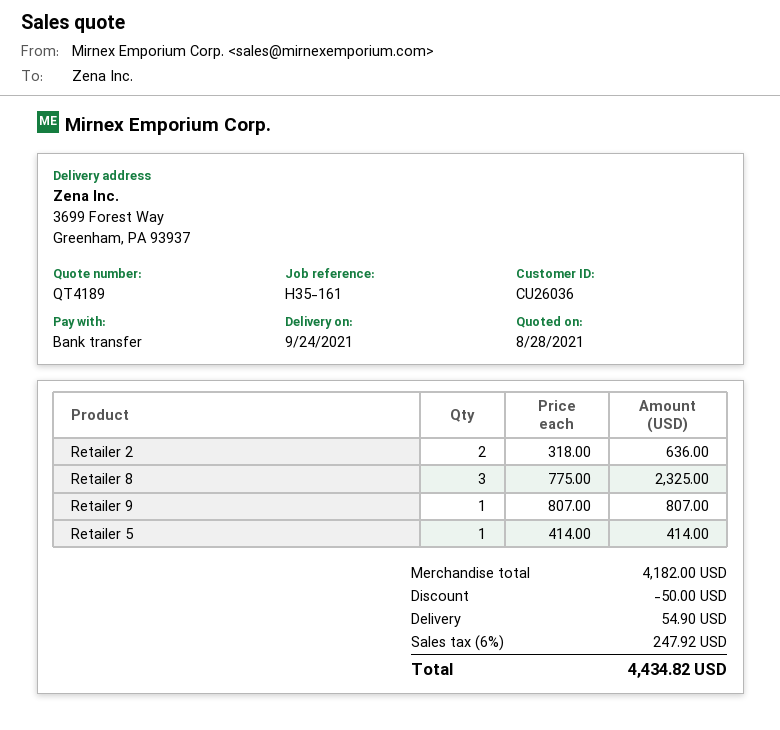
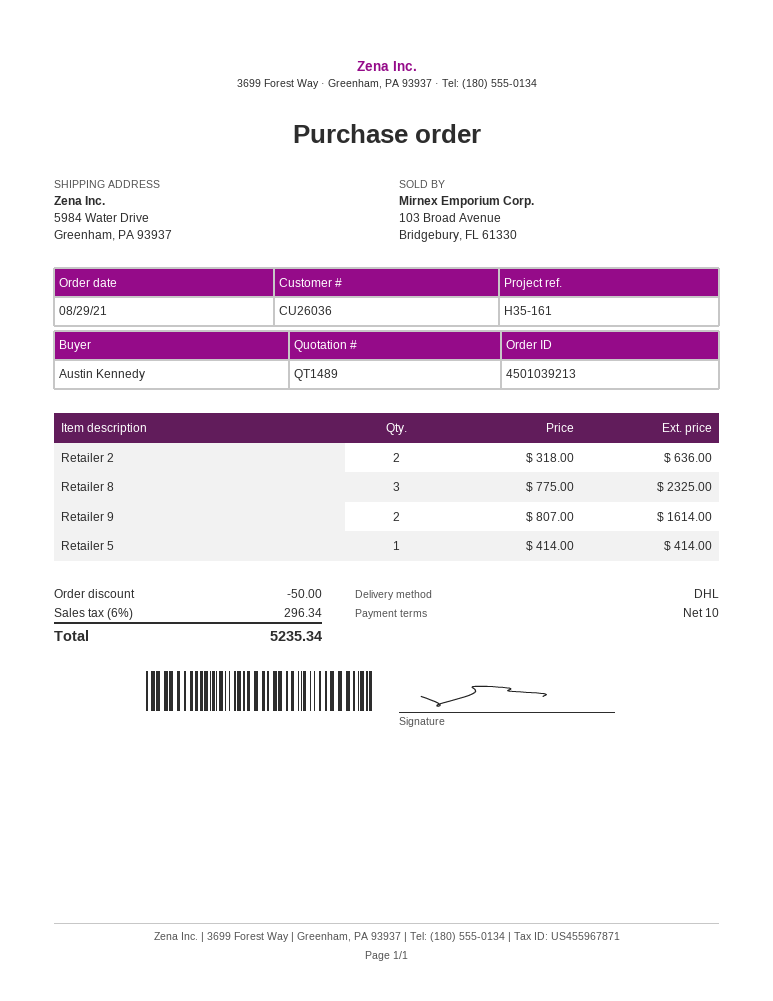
quote number: QT4189 -> QT1489
ship to: 3699 Forest Way, Greenham, PA 93937 -> 5984 Water Drive, Greenham, PA 93937
Retailer 9: 1 x 807.00 = 807.00 -> 2 x 807.00 = 1614.00
shipping: 54.90 -> none
tax: 6% = 247.92 -> 6% = 296.34
total: 4434.82 -> 5235.34

